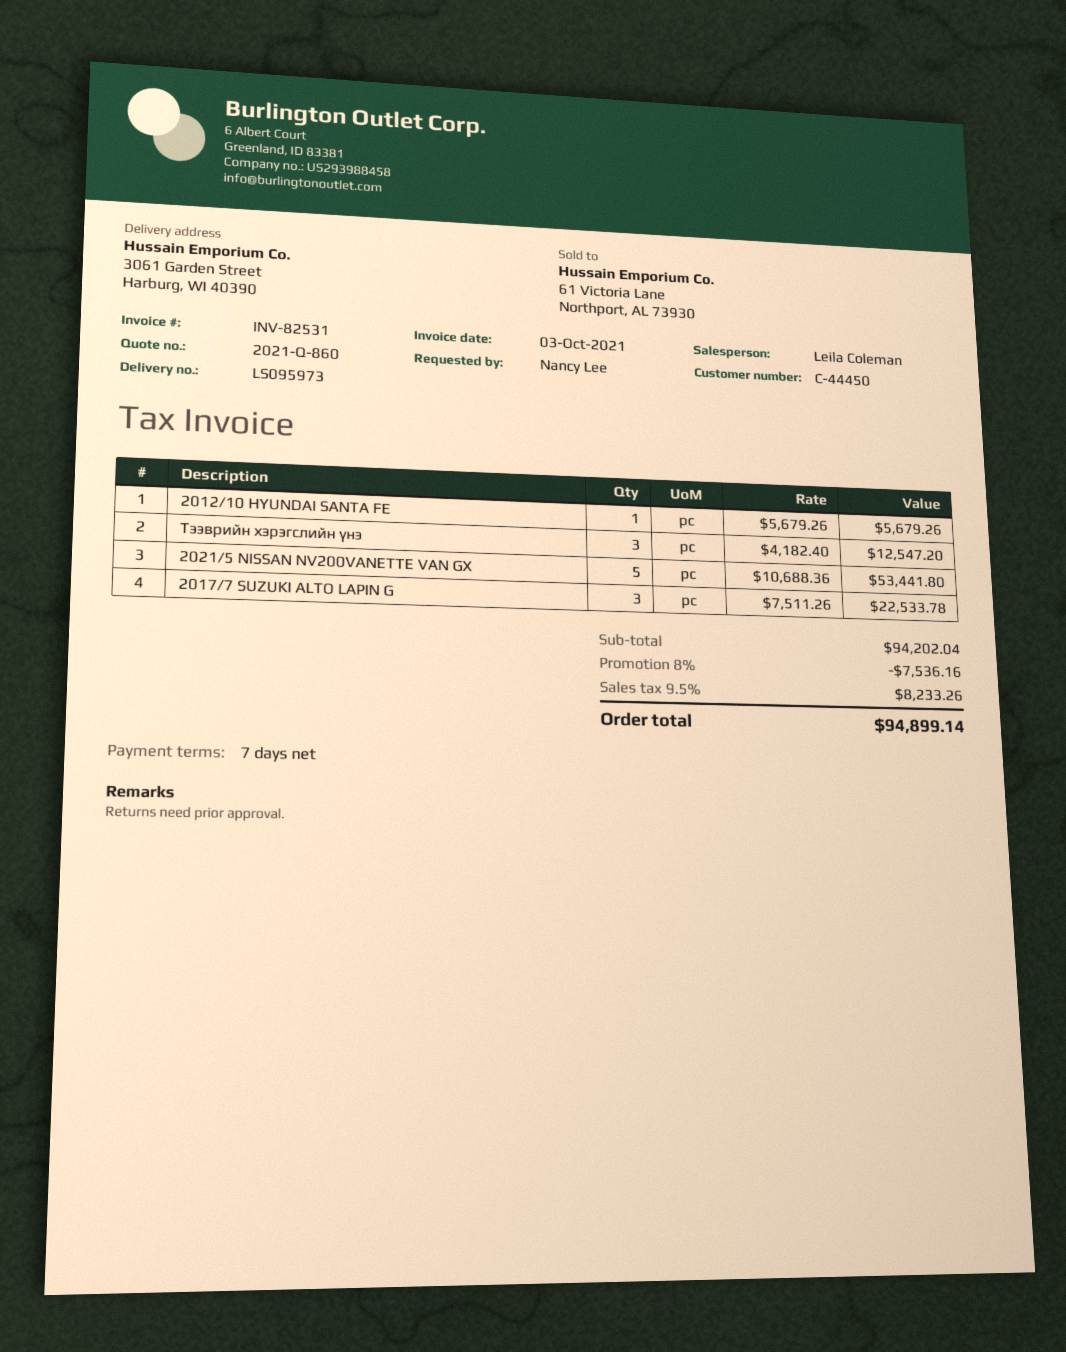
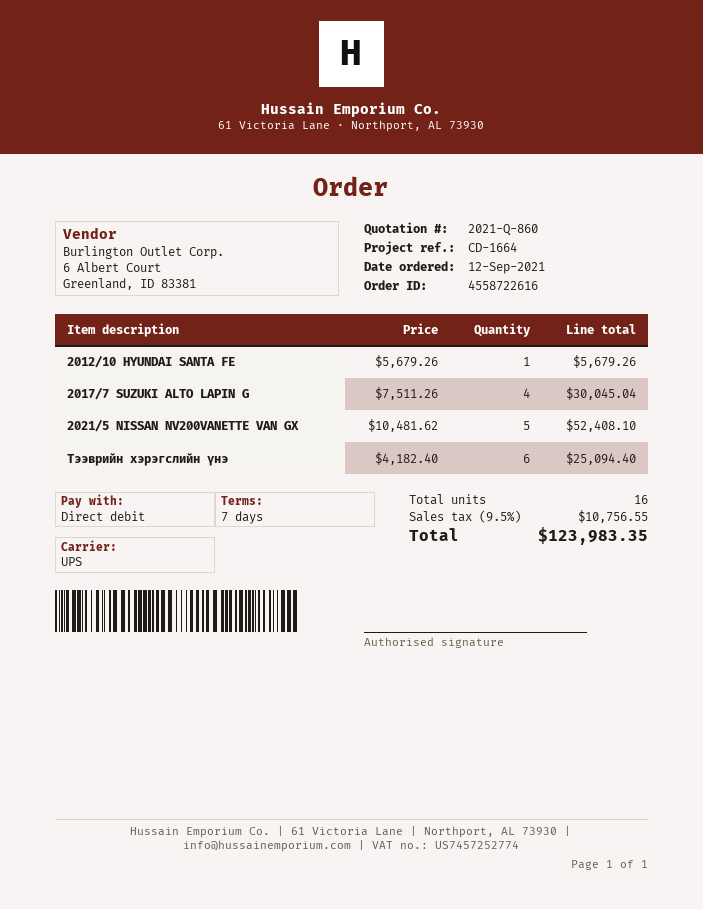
Тээврийн хэрэгслийн үнэ: 3 x 4182.40 = 12547.20 -> 6 x 4182.40 = 25094.40
2021/5 NISSAN NV200VANETTE VAN GX: 5 x 10688.36 = 53441.80 -> 5 x 10481.62 = 52408.10
2017/7 SUZUKI ALTO LAPIN G: 3 x 7511.26 = 22533.78 -> 4 x 7511.26 = 30045.04
discount: 8% = 7536.16 -> none
tax: 9.5% = 8233.26 -> 9.5% = 10756.55
total: 94899.14 -> 123983.35

